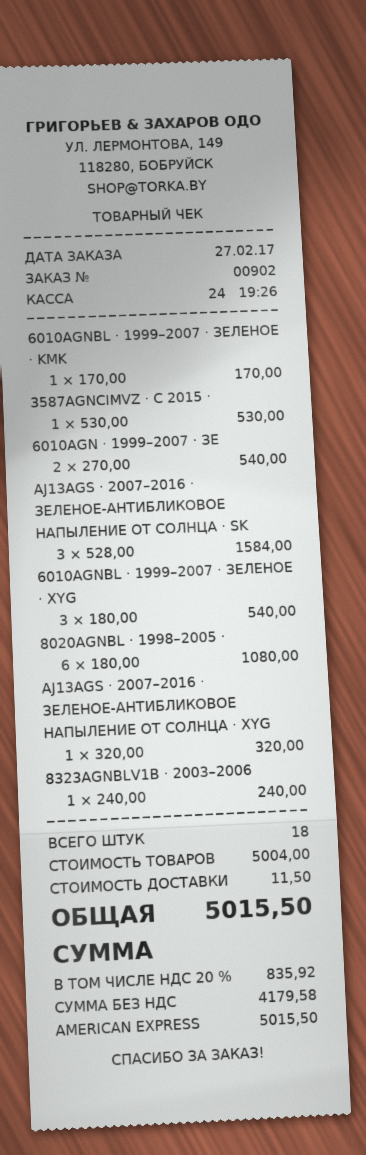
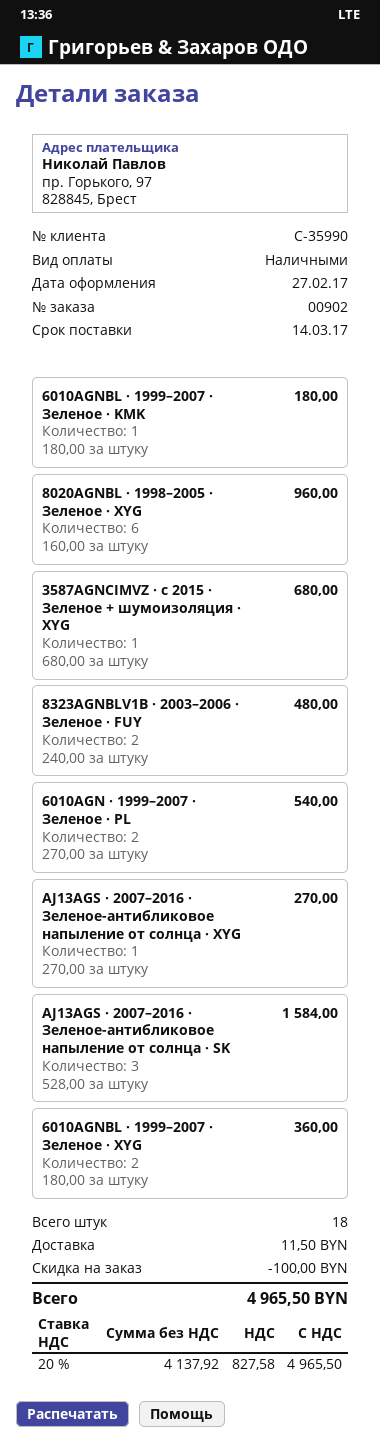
payment method: American Express -> cash
6010AGNBL · 1999–2007 · ЗЕЛЕНОЕ · KMK: 1 x 170.00 = 170.00 -> 1 x 180.00 = 180.00
3587AGNCIMVZ · С 2015 ·: 1 x 530.00 = 530.00 -> 1 x 680.00 = 680.00
6010AGNBL · 1999–2007 · ЗЕЛЕНОЕ · XYG: 3 x 180.00 = 540.00 -> 2 x 180.00 = 360.00
8020AGNBL · 1998–2005 ·: 6 x 180.00 = 1080.00 -> 6 x 160.00 = 960.00
AJ13AGS · 2007–2016 · ЗЕЛЕНОЕ-АНТИБЛИКОВОЕ НАПЫЛЕНИЕ ОТ СОЛНЦА · XYG: 1 x 320.00 = 320.00 -> 1 x 270.00 = 270.00
8323AGNBLV1B · 2003–2006: 1 x 240.00 = 240.00 -> 2 x 240.00 = 480.00
discount: none -> 100.00
net: 4179.58 -> 4137.92
tax: 20% = 835.92 -> 20% = 827.58
total: 5015.50 -> 4965.50

